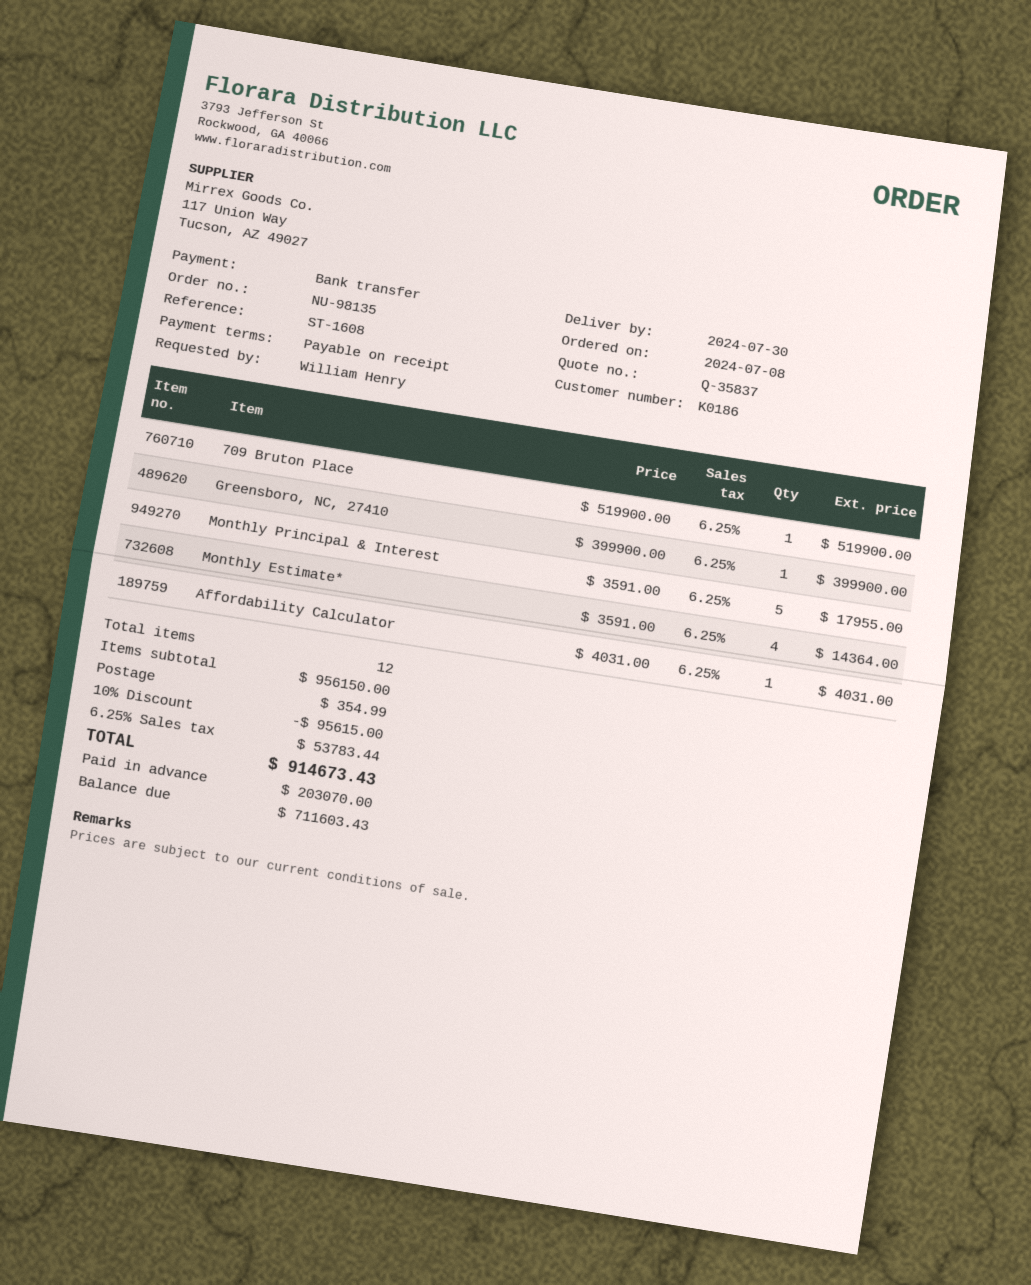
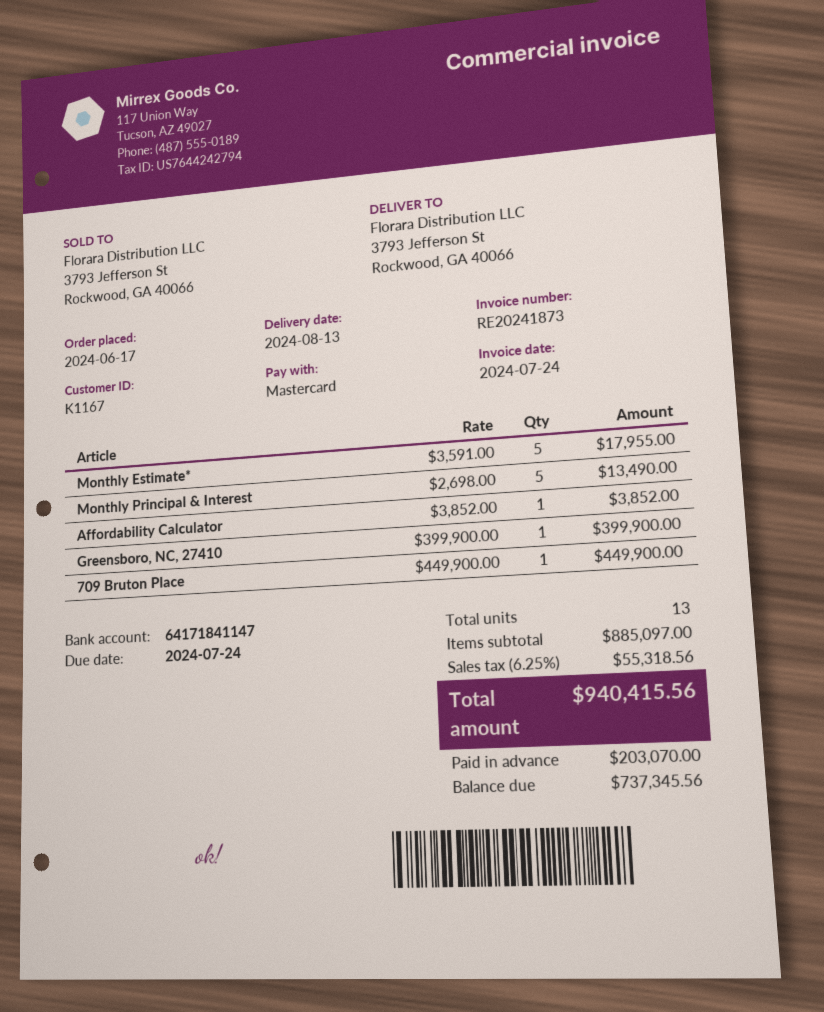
order date: 2024-07-08 -> 2024-06-17
delivery date: 2024-07-30 -> 2024-08-13
customer number: K0186 -> K1167
payment method: bank transfer -> Mastercard
709 Bruton Place: 1 x 519900.00 = 519900.00 -> 1 x 449900.00 = 449900.00
Monthly Principal & Interest: 5 x 3591.00 = 17955.00 -> 5 x 2698.00 = 13490.00
Monthly Estimate*: 4 x 3591.00 = 14364.00 -> 5 x 3591.00 = 17955.00
Affordability Calculator: 1 x 4031.00 = 4031.00 -> 1 x 3852.00 = 3852.00
total quantity: 12 -> 13
subtotal: 956150.00 -> 885097.00
discount: 10% = 95615.00 -> none
shipping: 354.99 -> none
tax: 6.25% = 53783.44 -> 6.25% = 55318.56
total: 914673.43 -> 940415.56
balance: 711603.43 -> 737345.56

